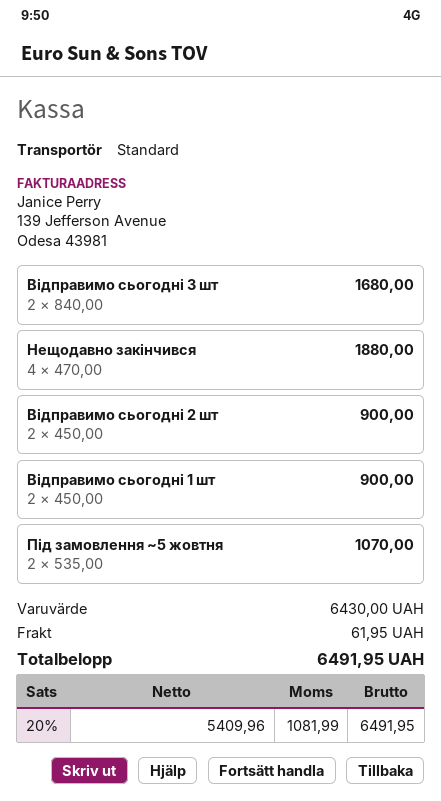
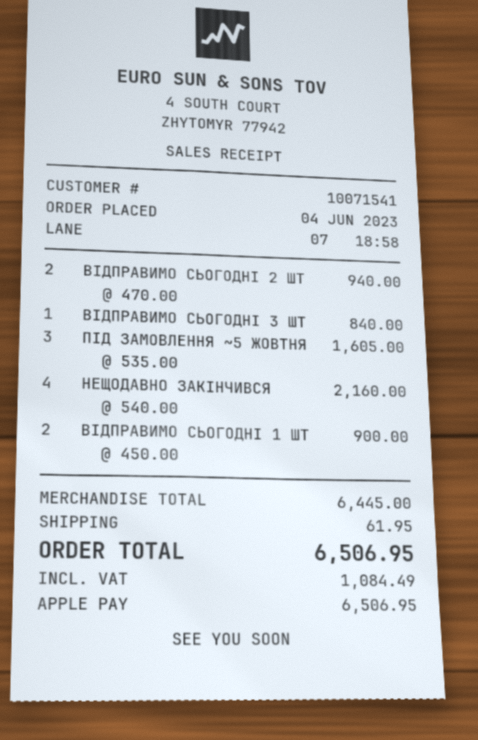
Відправимо сьогодні 3 шт: 2 x 840.00 = 1680.00 -> 1 x 840.00 = 840.00
Нещодавно закінчився: 4 x 470.00 = 1880.00 -> 4 x 540.00 = 2160.00
Відправимо сьогодні 2 шт: 2 x 450.00 = 900.00 -> 2 x 470.00 = 940.00
Під замовлення ~5 жовтня: 2 x 535.00 = 1070.00 -> 3 x 535.00 = 1605.00
subtotal: 6430.00 -> 6445.00
tax: 1081.99 -> 1084.49
total: 6491.95 -> 6506.95

